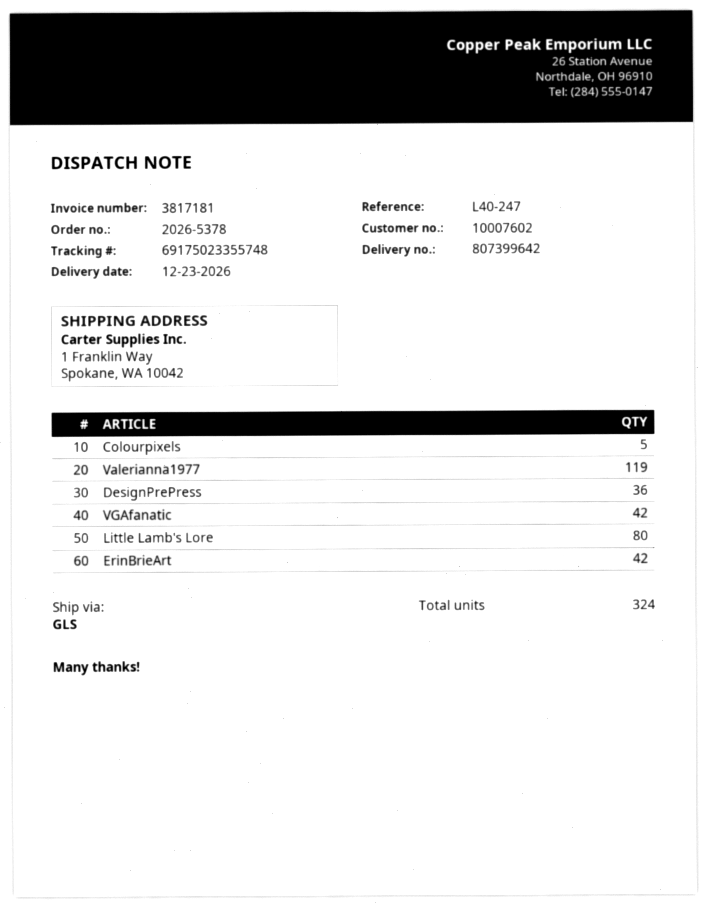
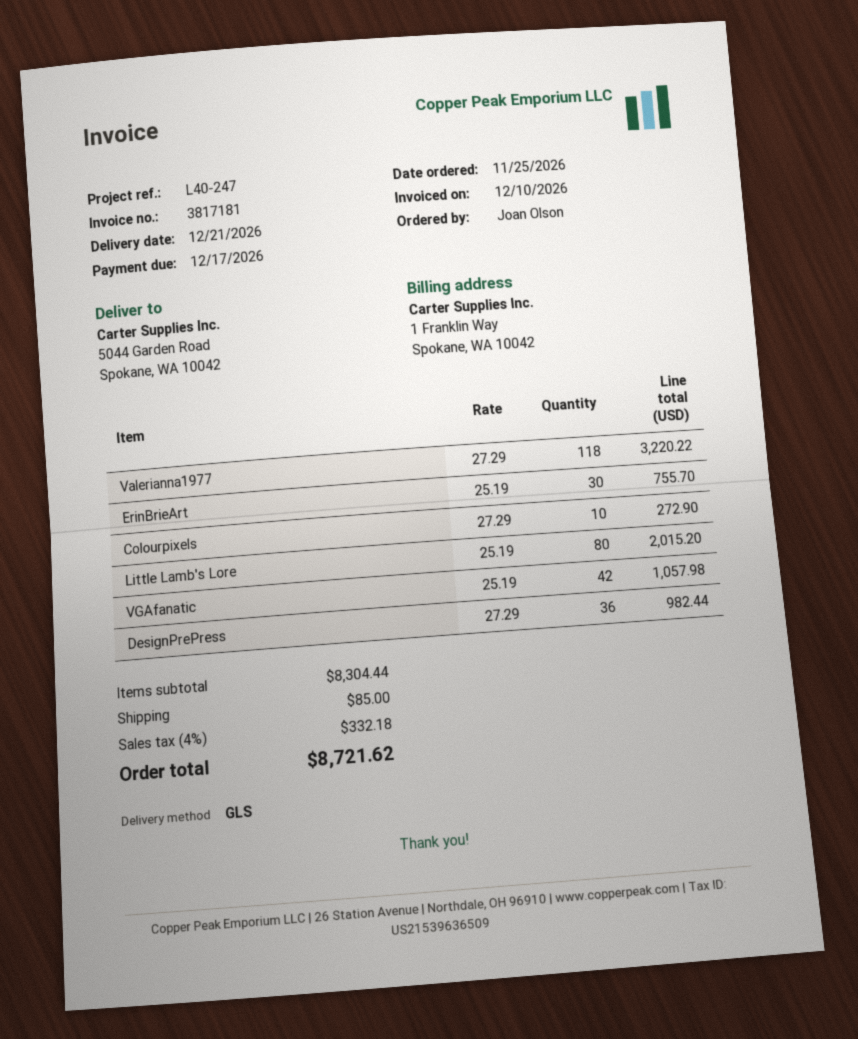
delivery date: 2026-12-23 -> 2026-12-21
ship to: 1 Franklin Way, Spokane, WA 10042 -> 5044 Garden Road, Spokane, WA 10042
Colourpixels: 5 -> 10
Valerianna1977: 119 -> 118
ErinBrieArt: 42 -> 30

